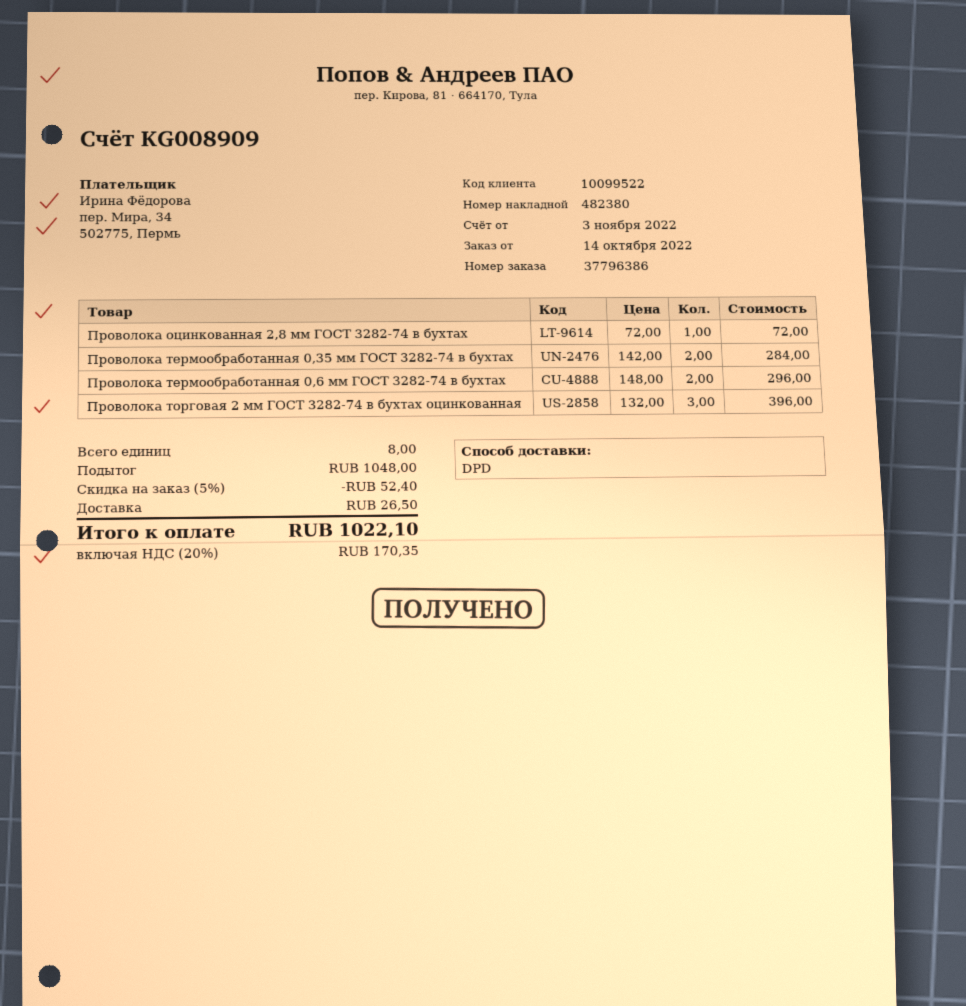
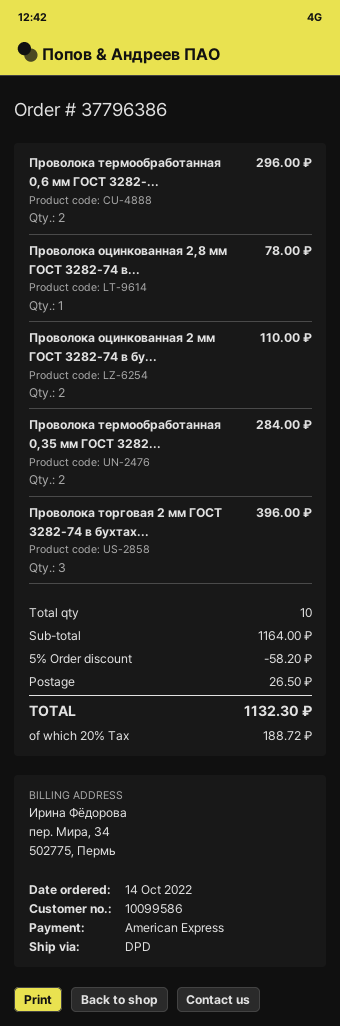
customer number: 10099522 -> 10099586
Проволока оцинкованная 2,8 мм ГОСТ 3282-74 в бухтах: 1 for 72.00 -> 1 for 78.00
Проволока оцинкованная 2 мм ГОСТ 3282-74 в бу...: none -> 2 for 110.00
total quantity: 8 -> 10
subtotal: 1048.00 -> 1164.00
discount: 5% = 52.40 -> 5% = 58.20
tax: 20% = 170.35 -> 20% = 188.72
total: 1022.10 -> 1132.30

